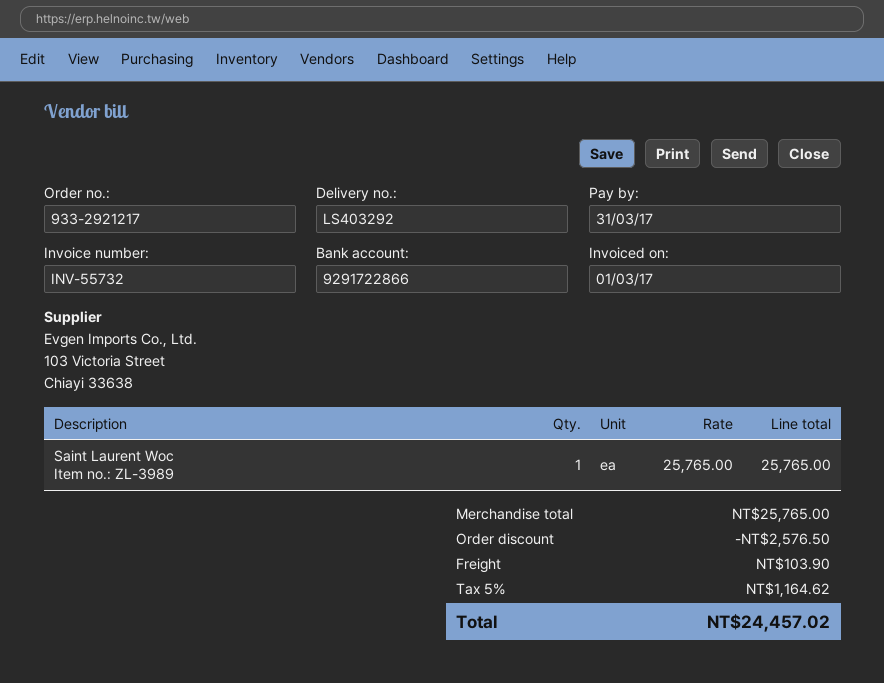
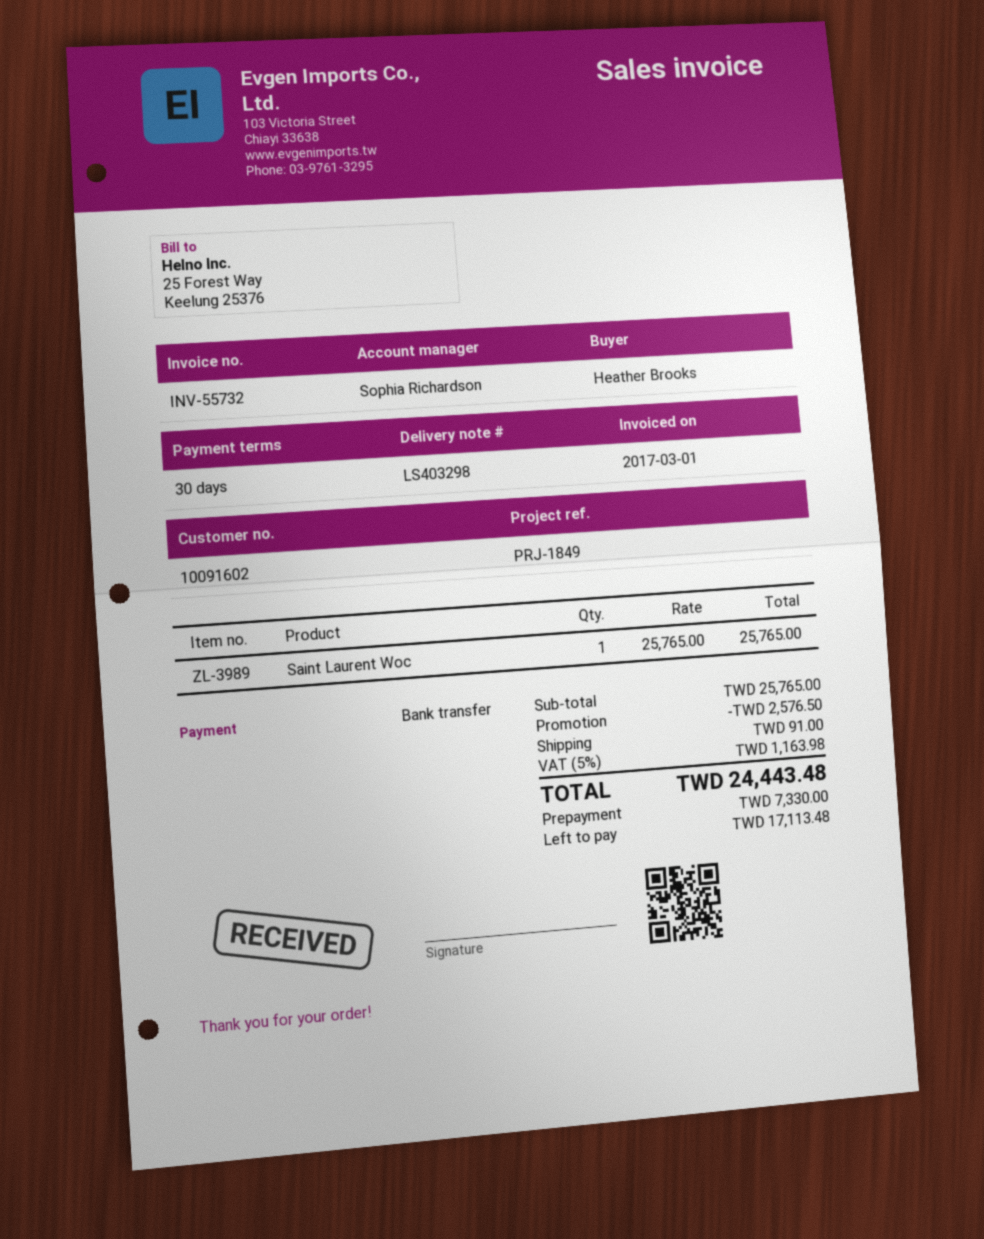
delivery note number: LS403292 -> LS403298
shipping: 103.90 -> 91.00
tax: 5% = 1164.62 -> 5% = 1163.98
total: 24457.02 -> 24443.48

